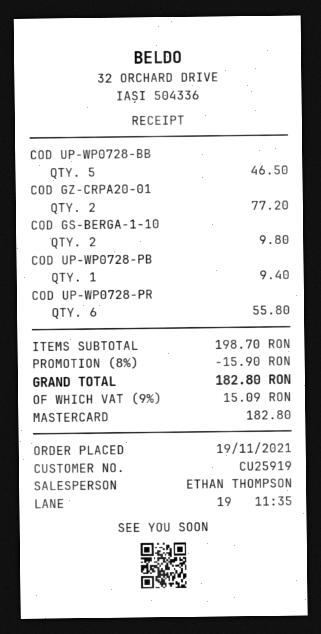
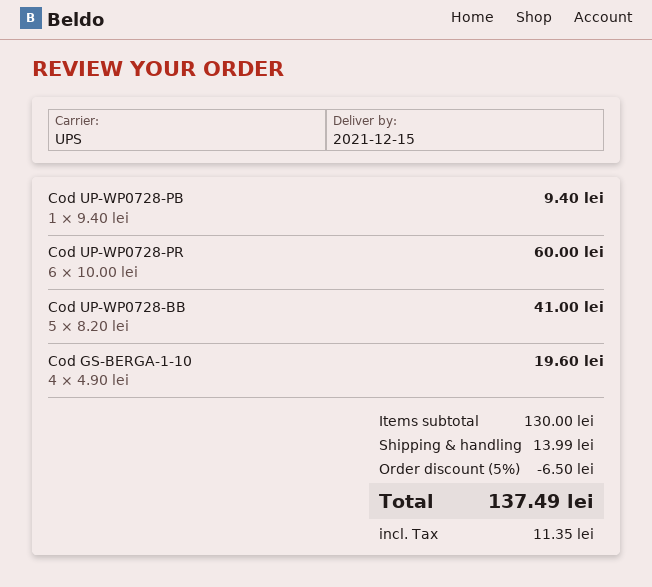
COD UP-WP0728-BB: 5 for 46.50 -> 5 for 41.00
COD GZ-CRPA20-01: 2 for 77.20 -> none
COD GS-BERGA-1-10: 2 for 9.80 -> 4 for 19.60
COD UP-WP0728-PR: 6 for 55.80 -> 6 for 60.00
subtotal: 198.70 -> 130.00
discount: 8% = 15.90 -> 5% = 6.50
shipping: none -> 13.99
tax: 15.09 -> 11.35
total: 182.80 -> 137.49

